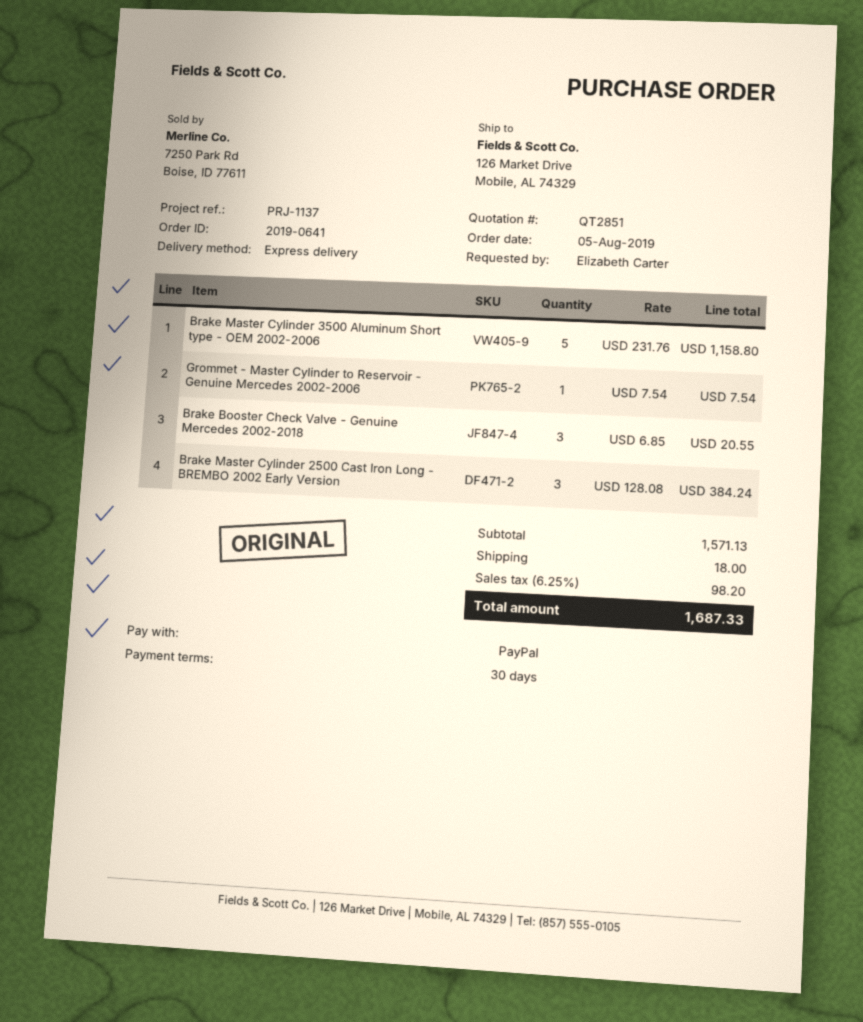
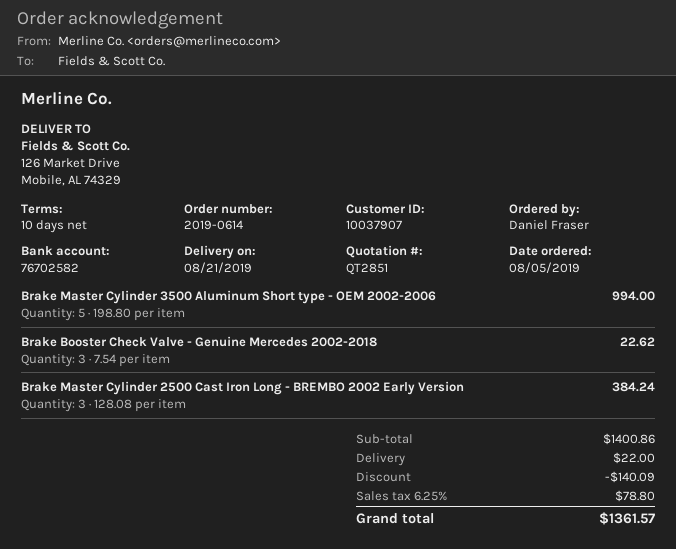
order number: 2019-0641 -> 2019-0614
payment terms: 30 days -> 10 days
ordered by: Elizabeth Carter -> Daniel Fraser
Brake Master Cylinder 3500 Aluminum Short type - OEM 2002-2006: 5 x 231.76 = 1158.80 -> 5 x 198.80 = 994.00
Grommet - Master Cylinder to Reservoir - Genuine Mercedes 2002-2006: 1 x 7.54 = 7.54 -> none
Brake Booster Check Valve - Genuine Mercedes 2002-2018: 3 x 6.85 = 20.55 -> 3 x 7.54 = 22.62
subtotal: 1571.13 -> 1400.86
discount: none -> 140.09
shipping: 18.00 -> 22.00
tax: 6.25% = 98.20 -> 6.25% = 78.80
total: 1687.33 -> 1361.57

